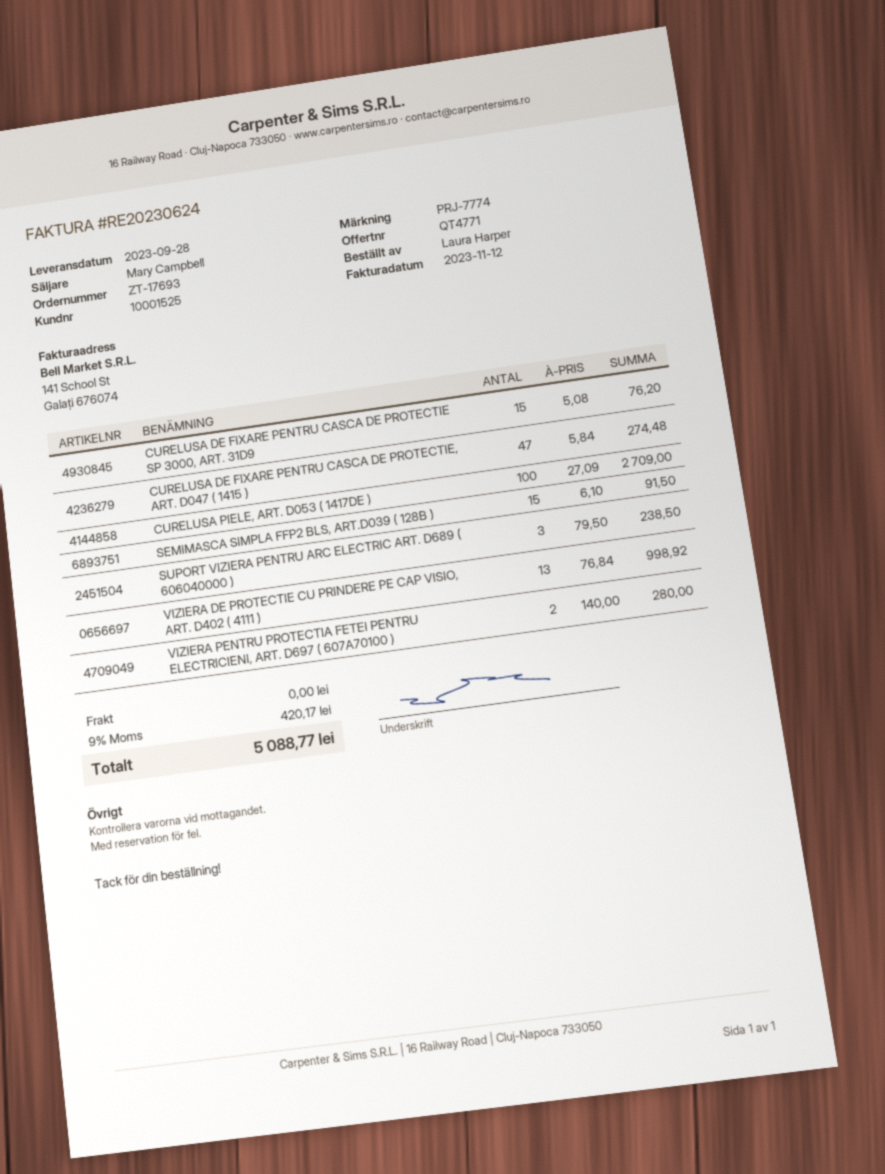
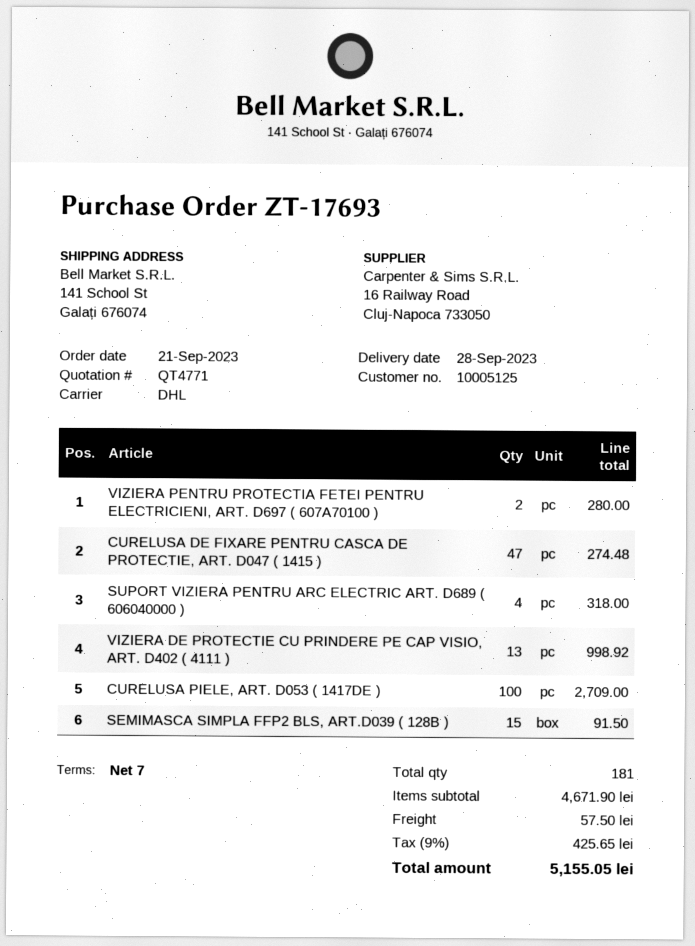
customer number: 10001525 -> 10005125
CURELUSA DE FIXARE PENTRU CASCA DE PROTECTIE SP 3000, ART. 31D9: 15 for 76.20 -> none
SUPORT VIZIERA PENTRU ARC ELECTRIC ART. D689 ( 606040000 ): 3 for 238.50 -> 4 for 318.00
shipping: 0.00 -> 57.50
tax: 9% = 420.17 -> 9% = 425.65
total: 5088.77 -> 5155.05

